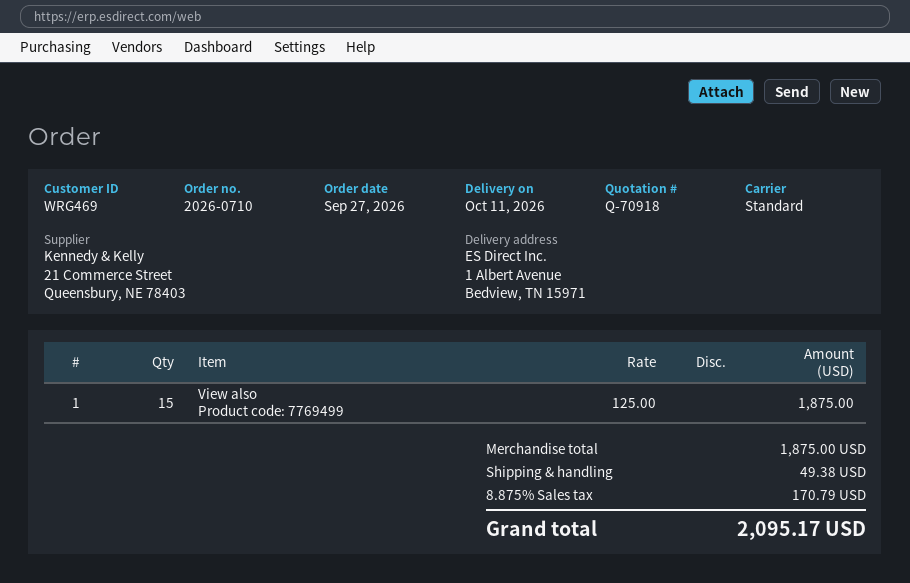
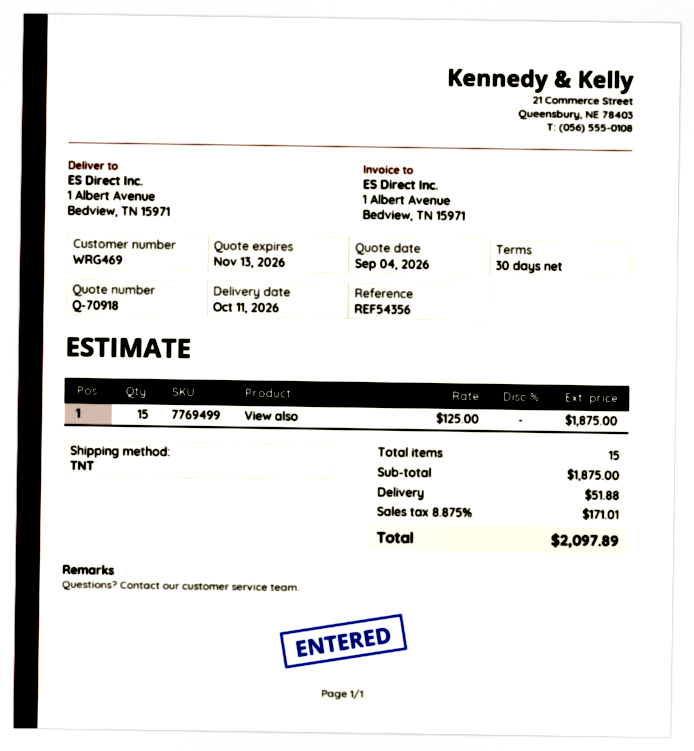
shipping method: standard -> TNT
shipping: 49.38 -> 51.88
tax: 8.875% = 170.79 -> 8.875% = 171.01
total: 2095.17 -> 2097.89

